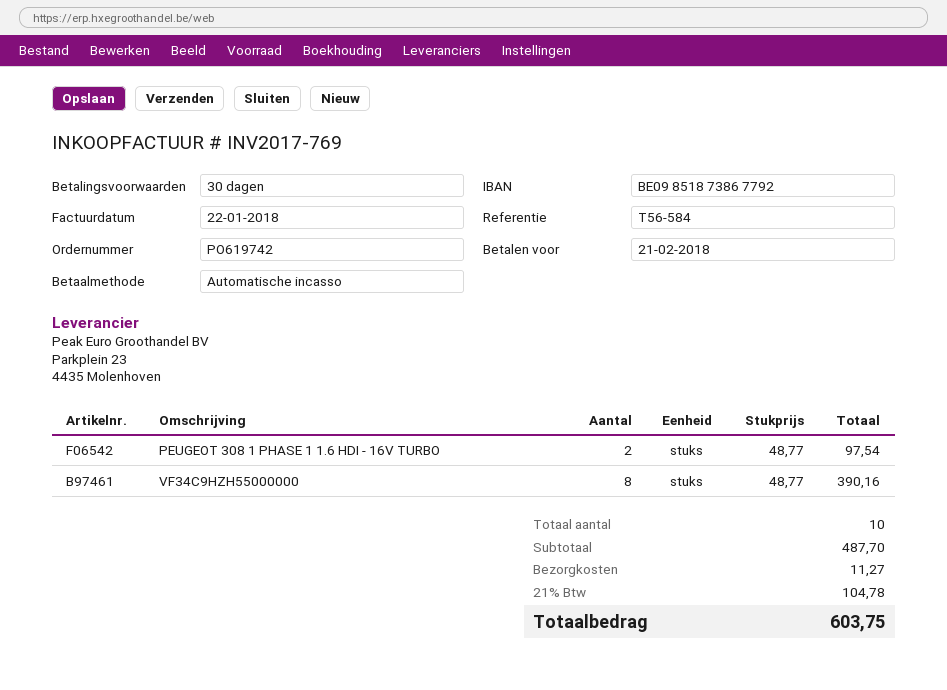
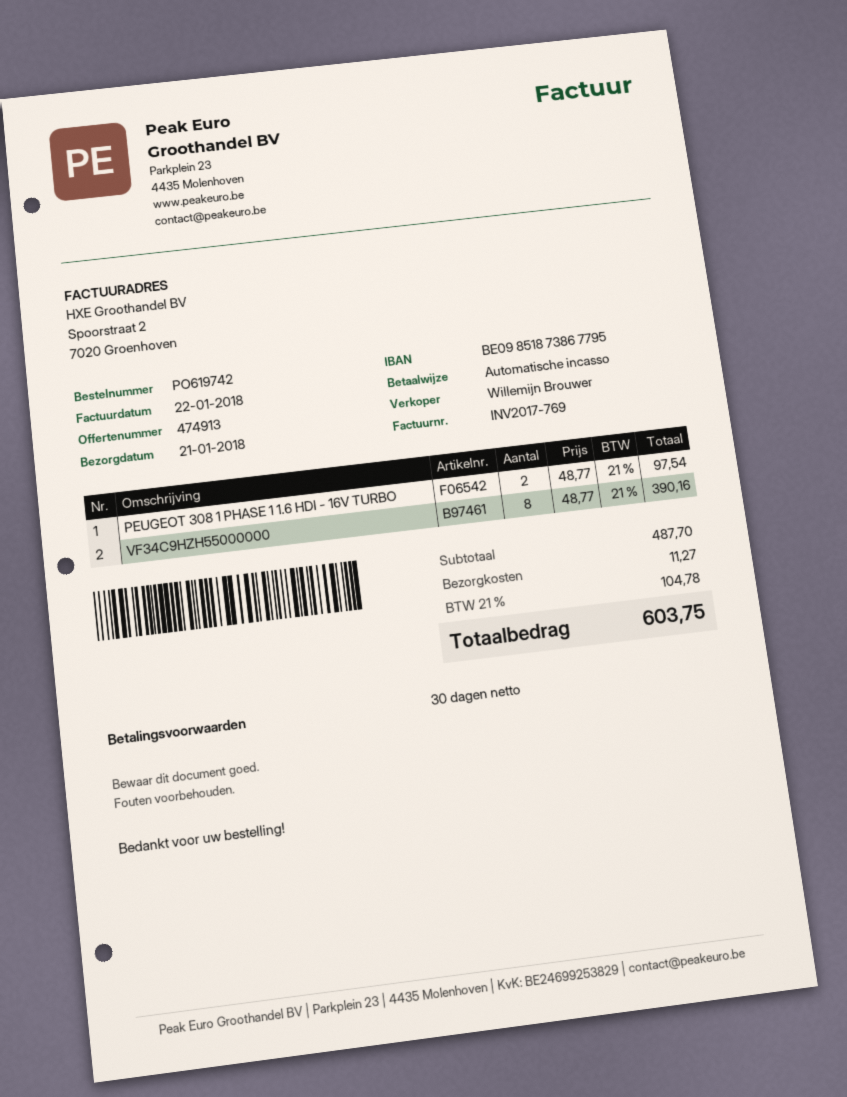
bank account: BE09851873867792 -> BE09851873867795

